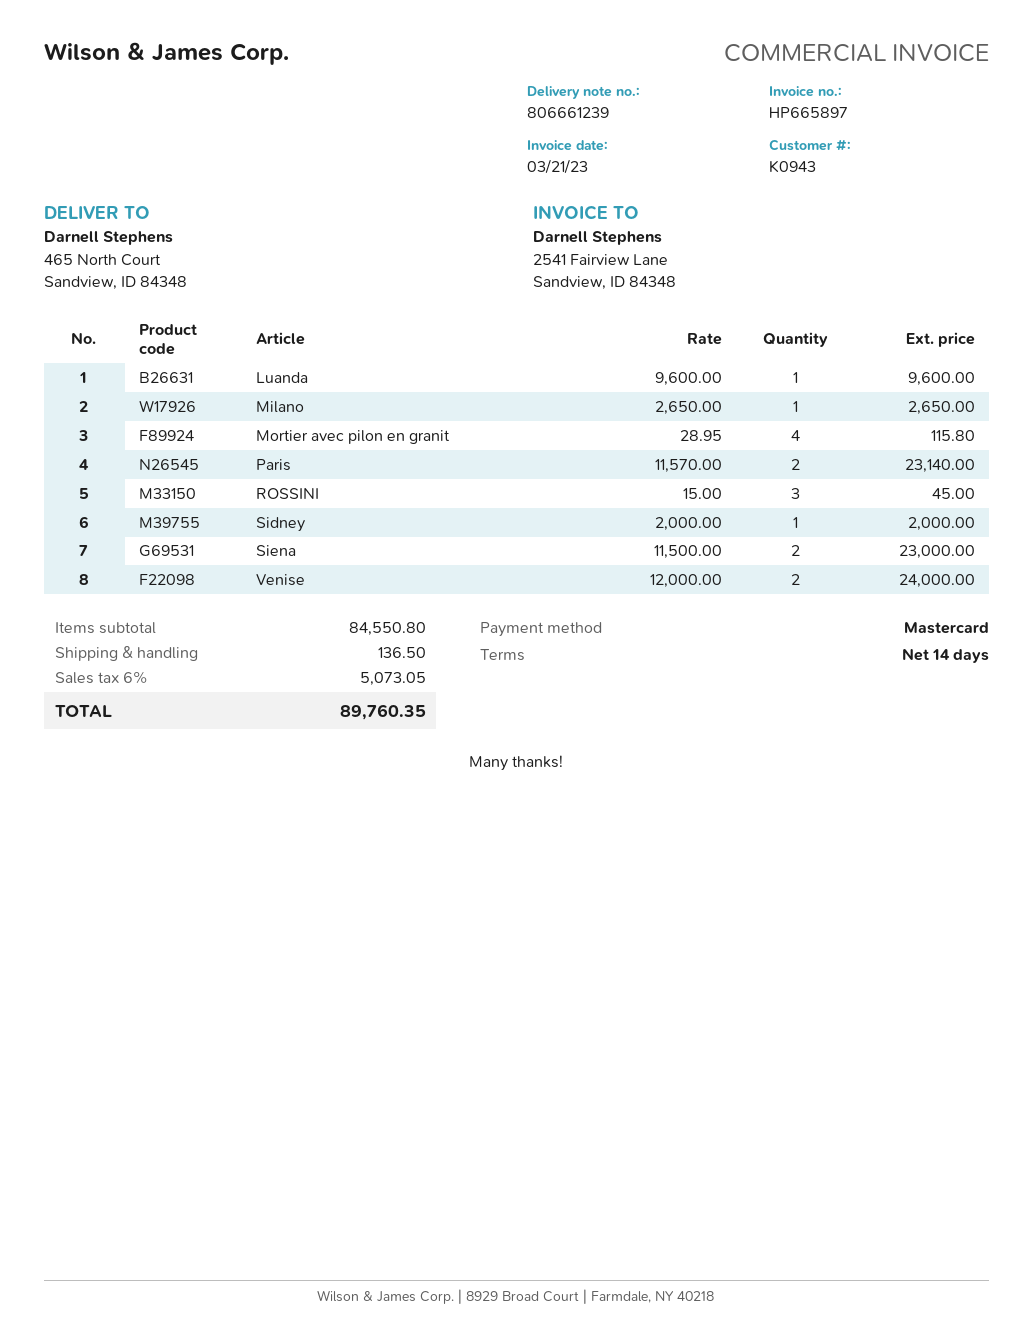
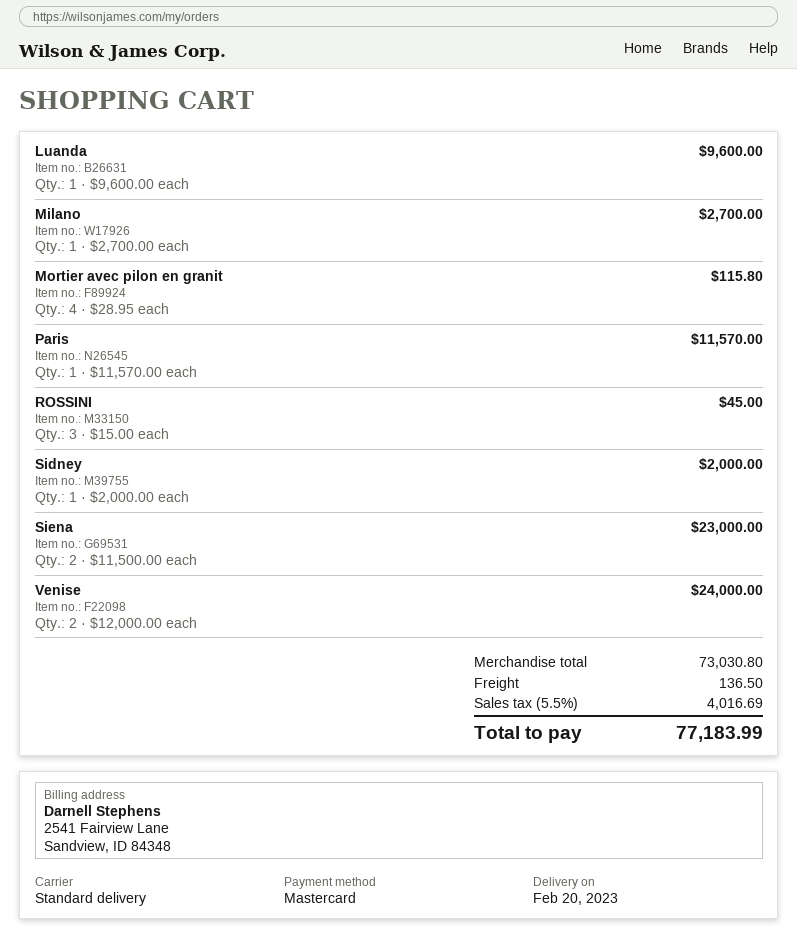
Milano: 1 x 2650.00 = 2650.00 -> 1 x 2700.00 = 2700.00
Paris: 2 x 11570.00 = 23140.00 -> 1 x 11570.00 = 11570.00
subtotal: 84550.80 -> 73030.80
tax: 6% = 5073.05 -> 5.5% = 4016.69
total: 89760.35 -> 77183.99

